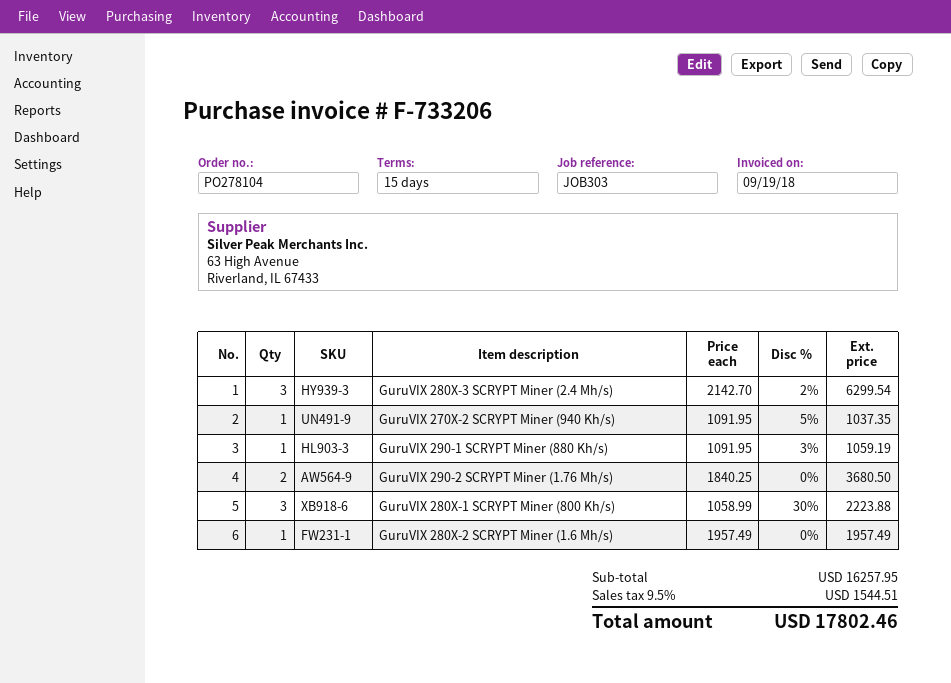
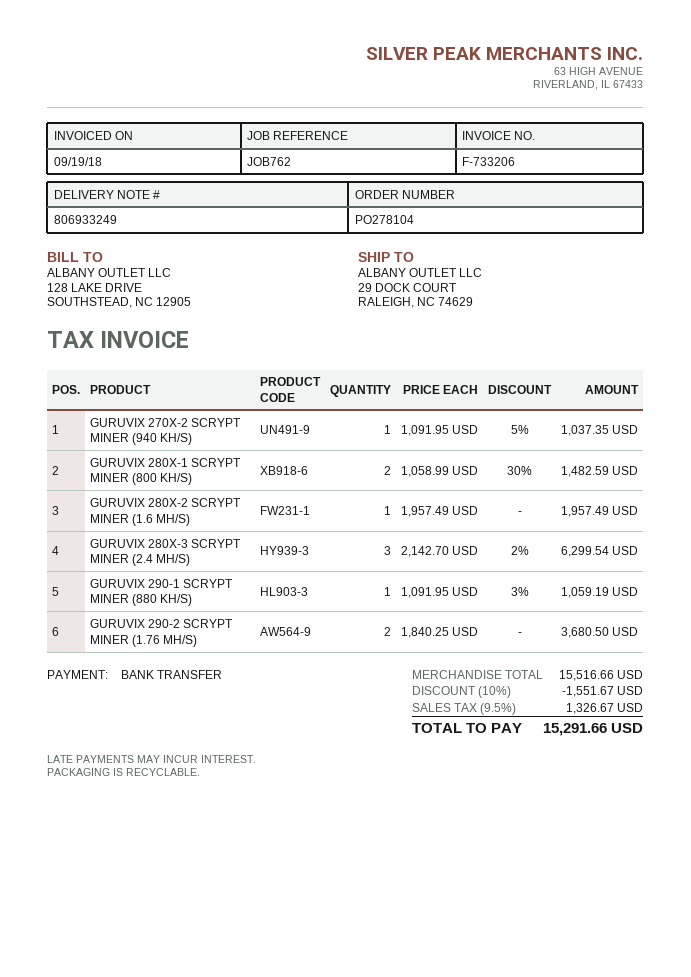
reference: JOB303 -> JOB762
GuruVIX 280X-1 SCRYPT Miner (800 Kh/s): 3 x 1058.99 - 30% = 2223.88 -> 2 x 1058.99 - 30% = 1482.59
subtotal: 16257.95 -> 15516.66
discount: none -> 10% = 1551.67
tax: 9.5% = 1544.51 -> 9.5% = 1326.67
total: 17802.46 -> 15291.66

